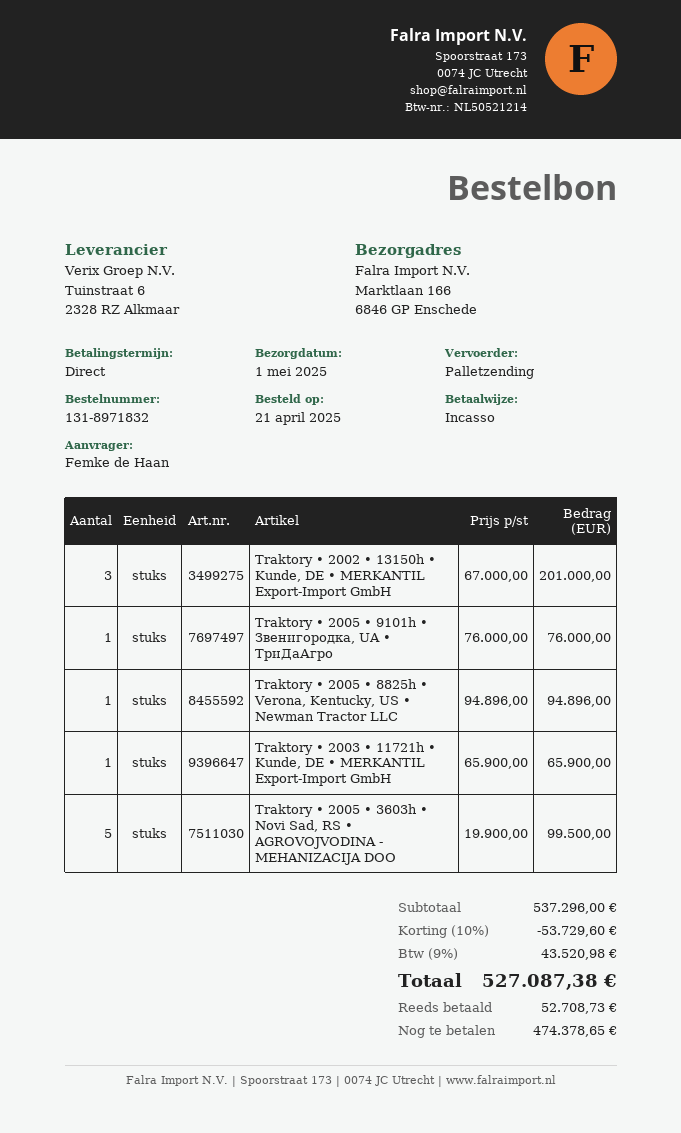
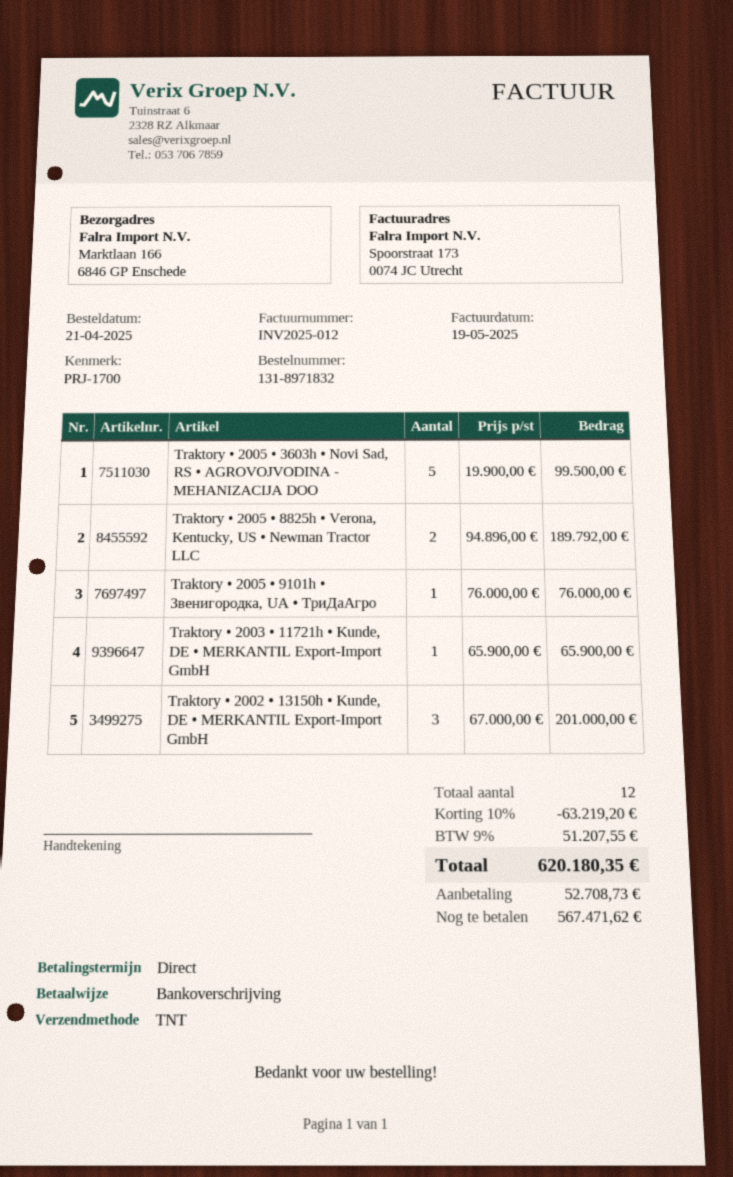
payment method: direct debit -> bank transfer
shipping method: pallet freight -> TNT
Traktory • 2005 • 8825h • Verona, Kentucky, US • Newman Tractor LLC: 1 x 94896.00 = 94896.00 -> 2 x 94896.00 = 189792.00
discount: 10% = 53729.60 -> 10% = 63219.20
tax: 9% = 43520.98 -> 9% = 51207.55
total: 527087.38 -> 620180.35
balance: 474378.65 -> 567471.62

